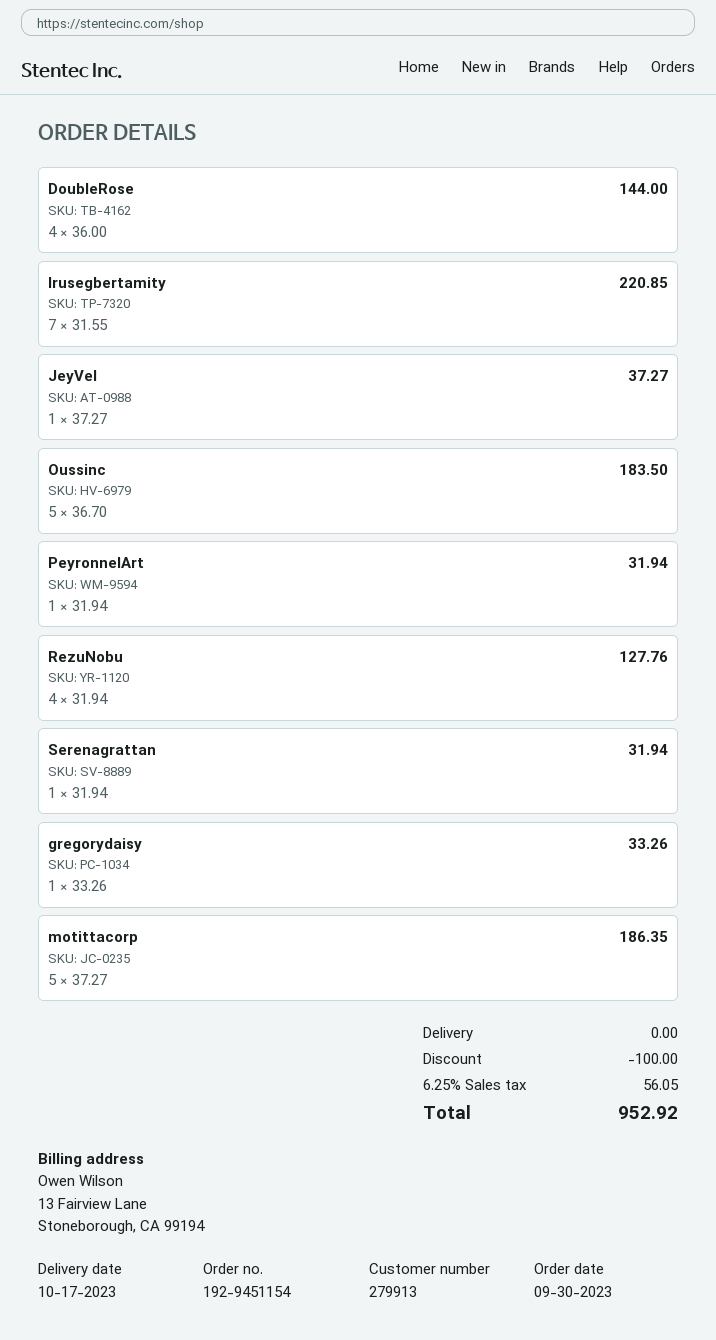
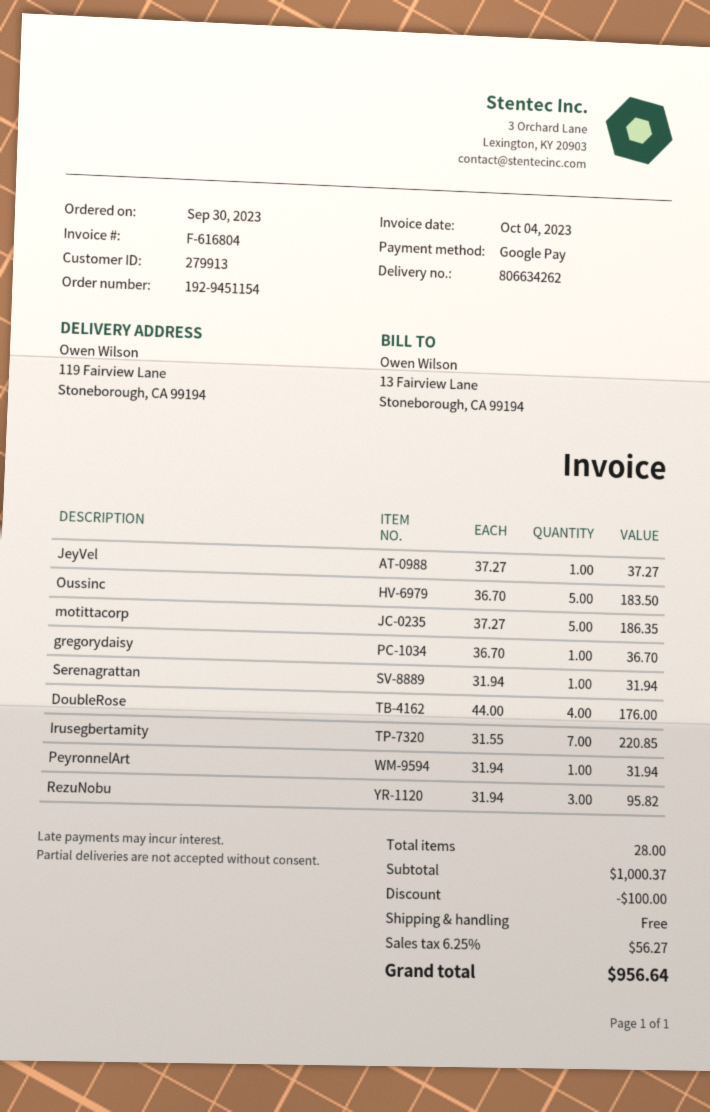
DoubleRose: 4 x 36.00 = 144.00 -> 4 x 44.00 = 176.00
RezuNobu: 4 x 31.94 = 127.76 -> 3 x 31.94 = 95.82
gregorydaisy: 1 x 33.26 = 33.26 -> 1 x 36.70 = 36.70
tax: 6.25% = 56.05 -> 6.25% = 56.27
total: 952.92 -> 956.64

